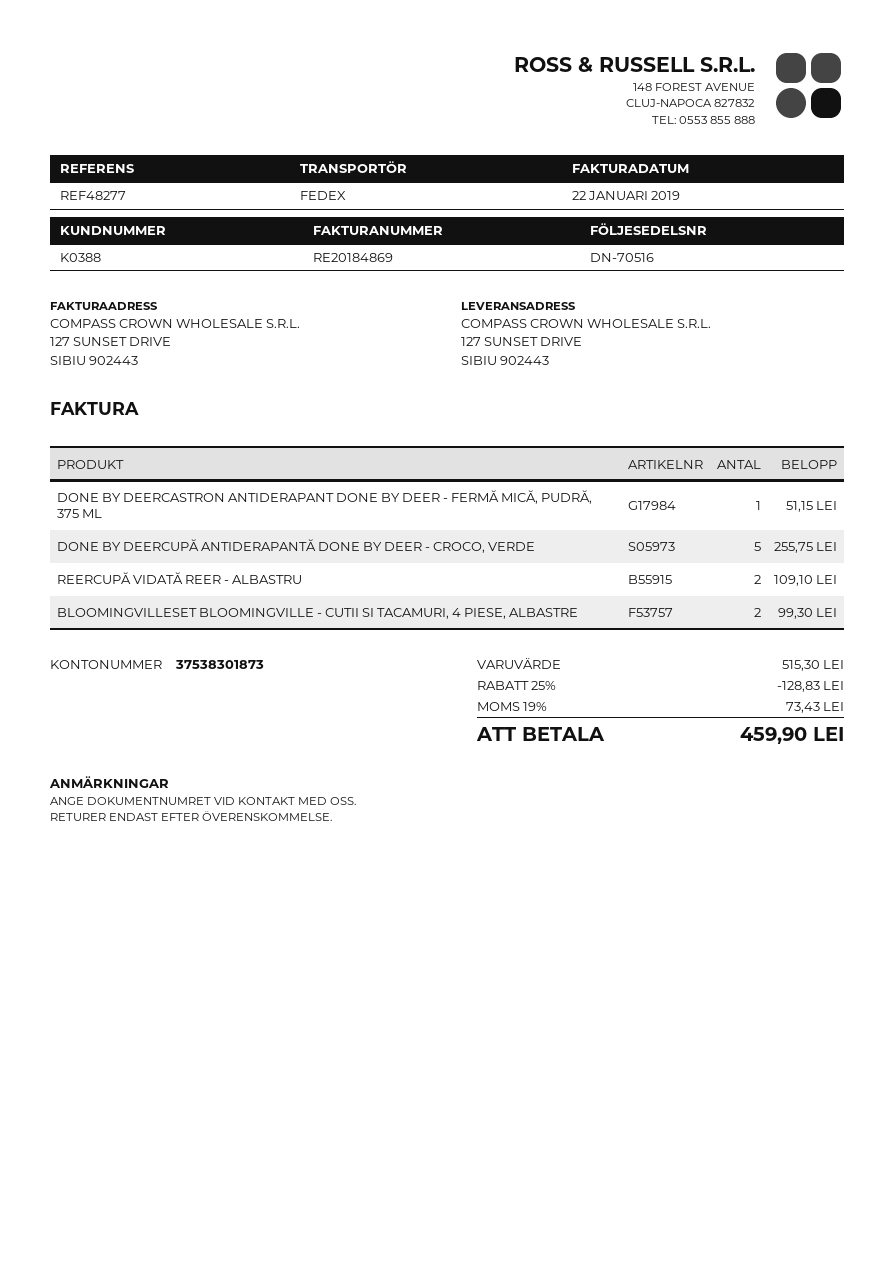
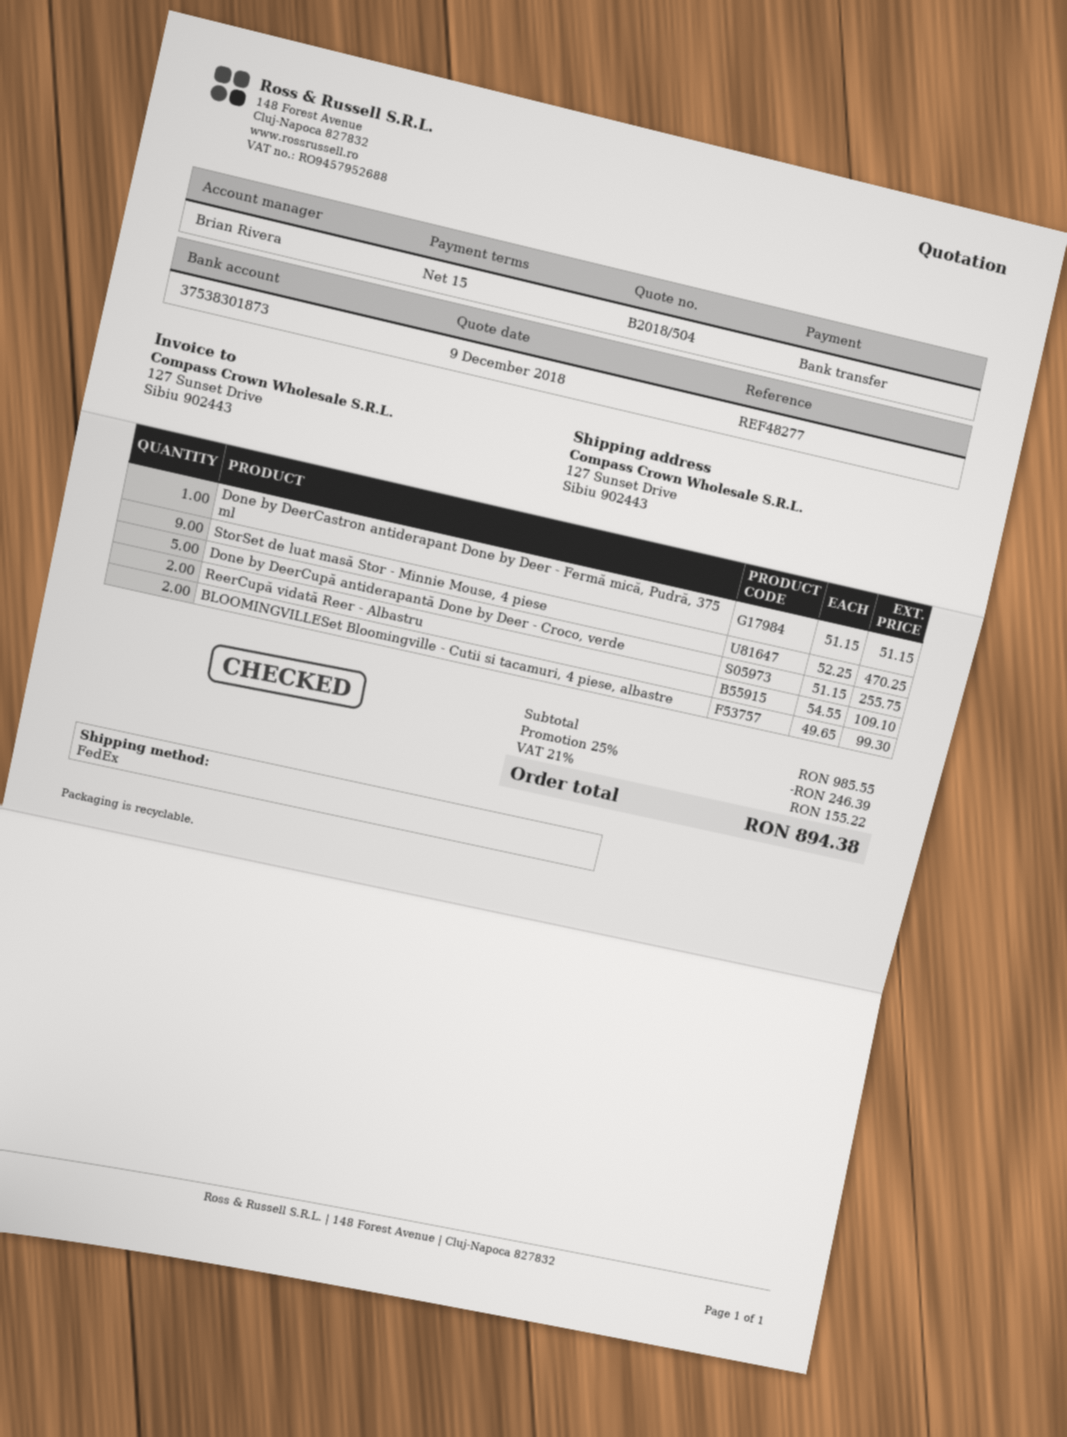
StorSet de luat masă Stor - Minnie Mouse, 4 piese: none -> 9 for 470.25
subtotal: 515.30 -> 985.55
discount: 25% = 128.83 -> 25% = 246.39
tax: 19% = 73.43 -> 21% = 155.22
total: 459.90 -> 894.38

